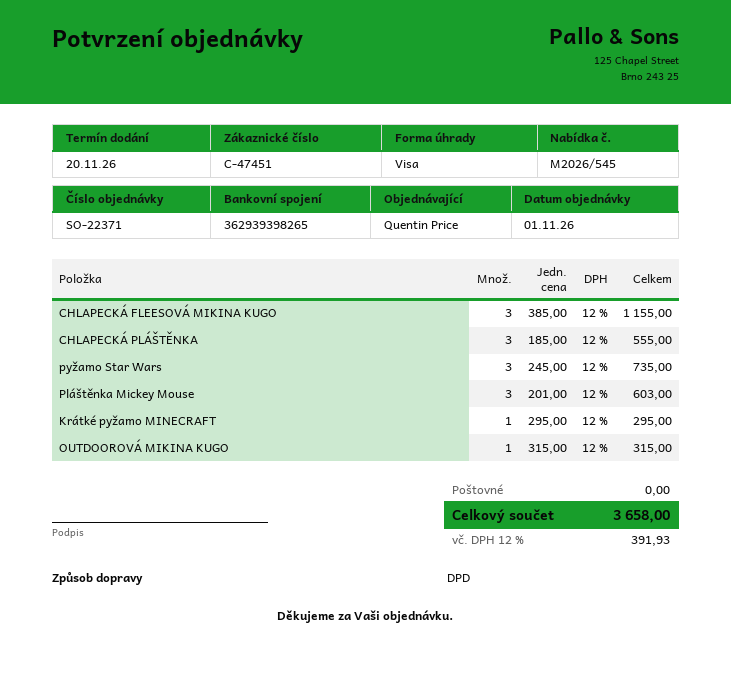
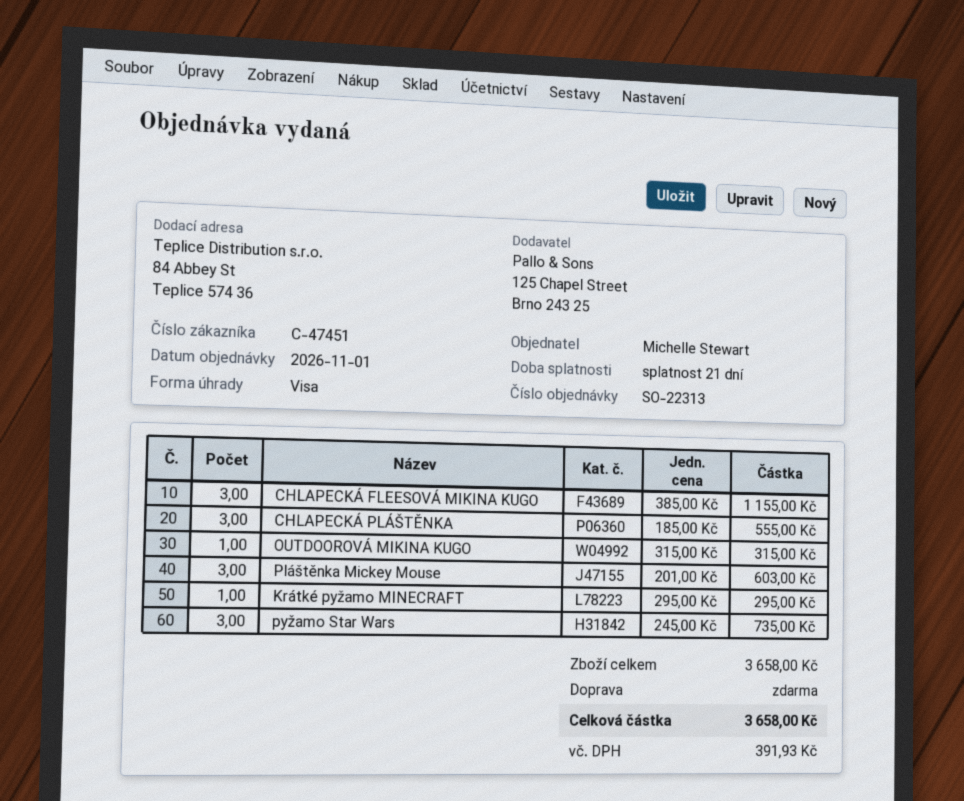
order number: SO-22371 -> SO-22313
ordered by: Quentin Price -> Michelle Stewart

